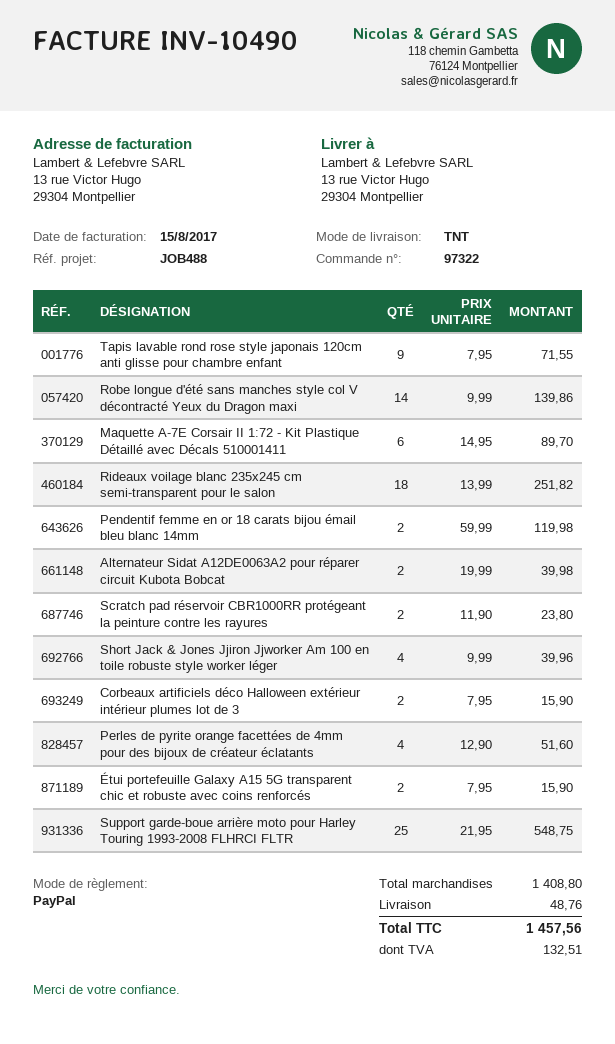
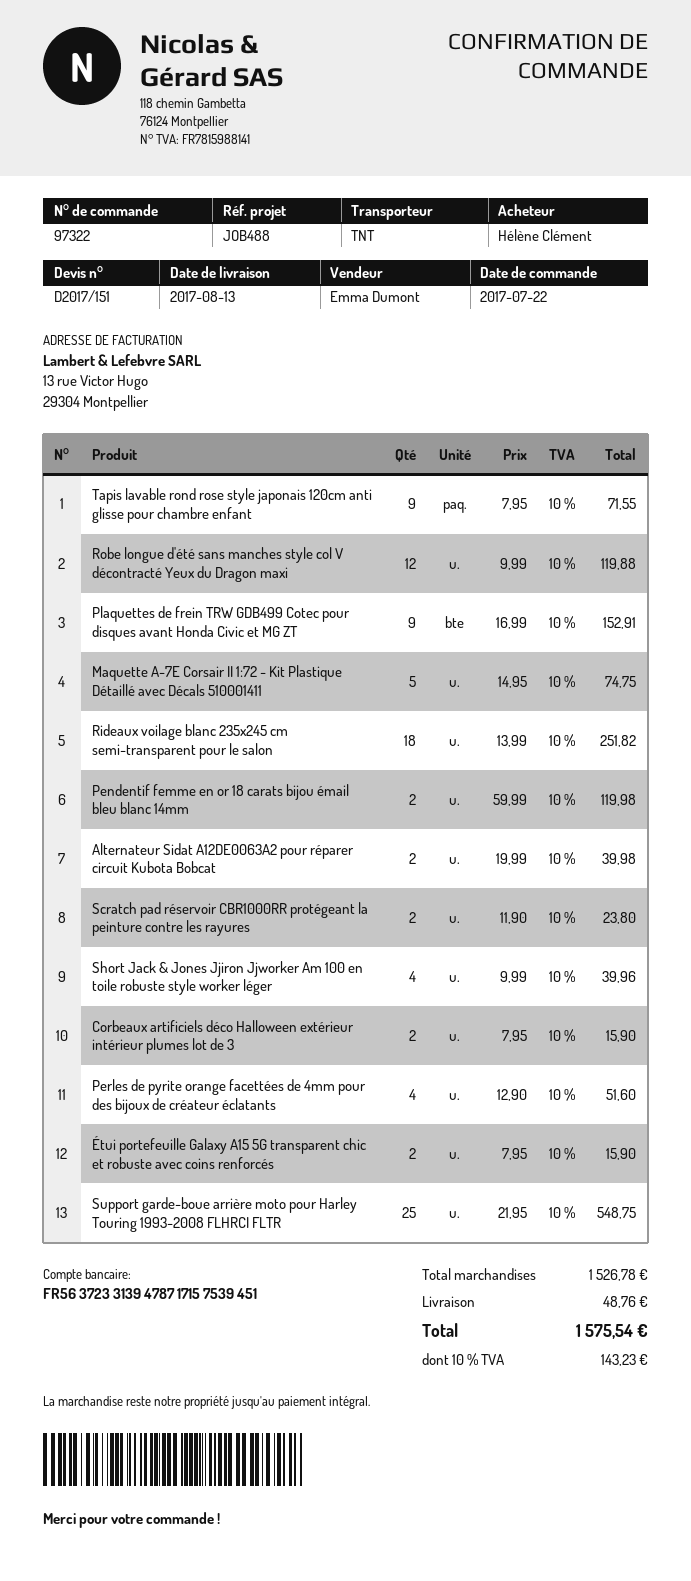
Robe longue d'été sans manches style col V décontracté Yeux du Dragon maxi: 14 x 9.99 = 139.86 -> 12 x 9.99 = 119.88
Maquette A-7E Corsair II 1:72 - Kit Plastique Détaillé avec Décals 510001411: 6 x 14.95 = 89.70 -> 5 x 14.95 = 74.75
Plaquettes de frein TRW GDB499 Cotec pour disques avant Honda Civic et MG ZT: none -> 9 x 16.99 = 152.91
subtotal: 1408.80 -> 1526.78
tax: 132.51 -> 143.23
total: 1457.56 -> 1575.54

